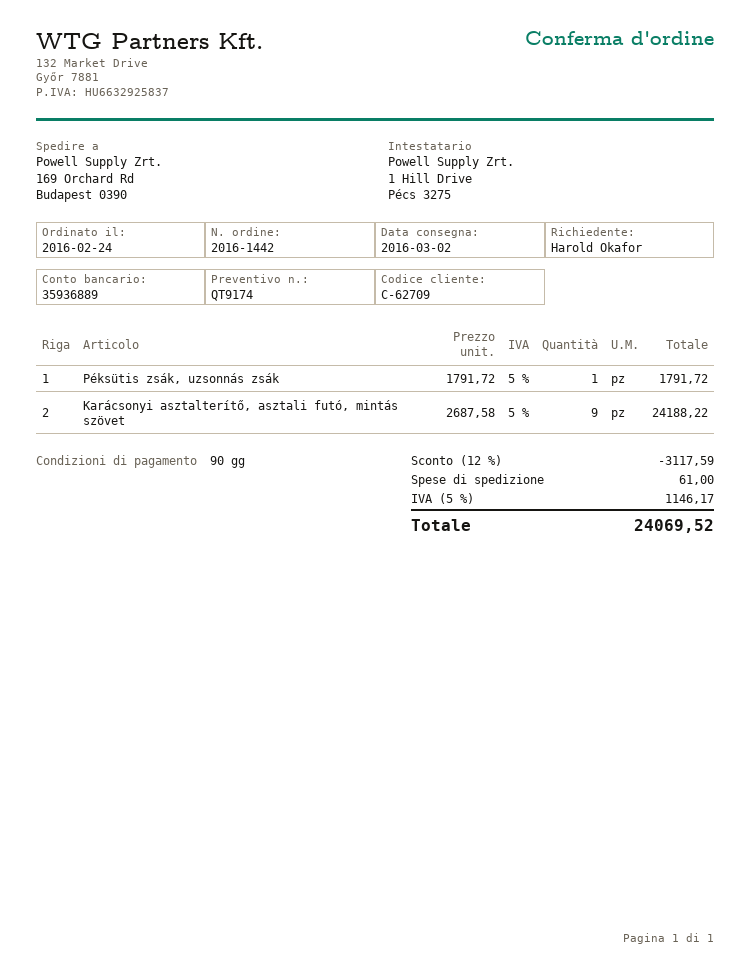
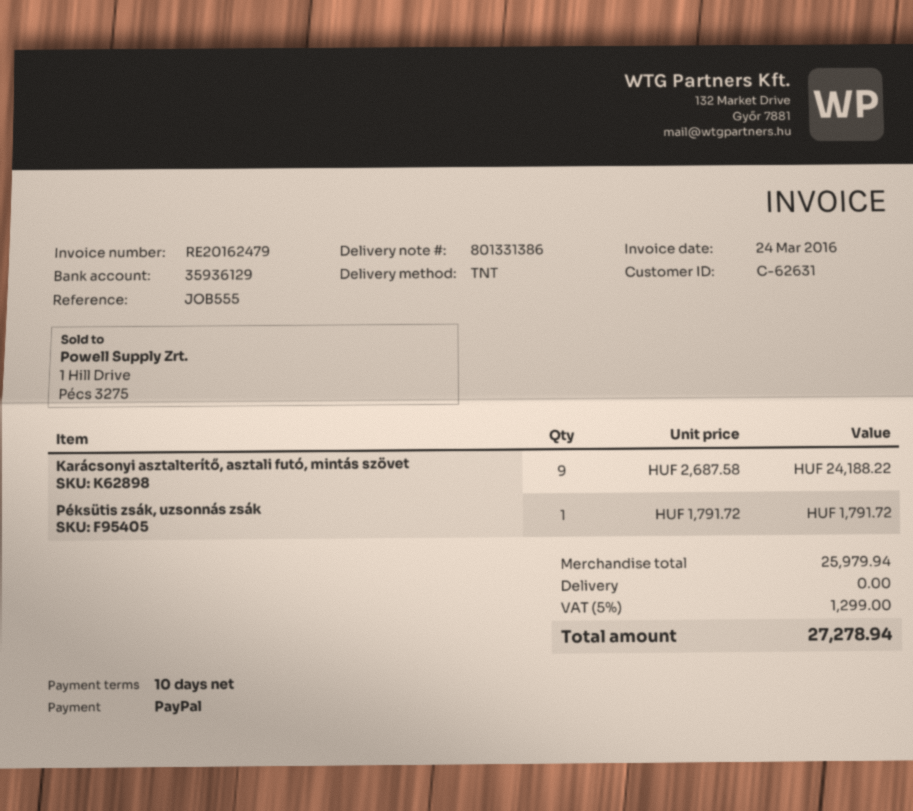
payment terms: 90 days -> 10 days
customer number: C-62709 -> C-62631
bank account: 35936889 -> 35936129
discount: 12% = 3117.59 -> none
shipping: 61.00 -> 0.00
tax: 5% = 1146.17 -> 5% = 1299.00
total: 24069.52 -> 27278.94

